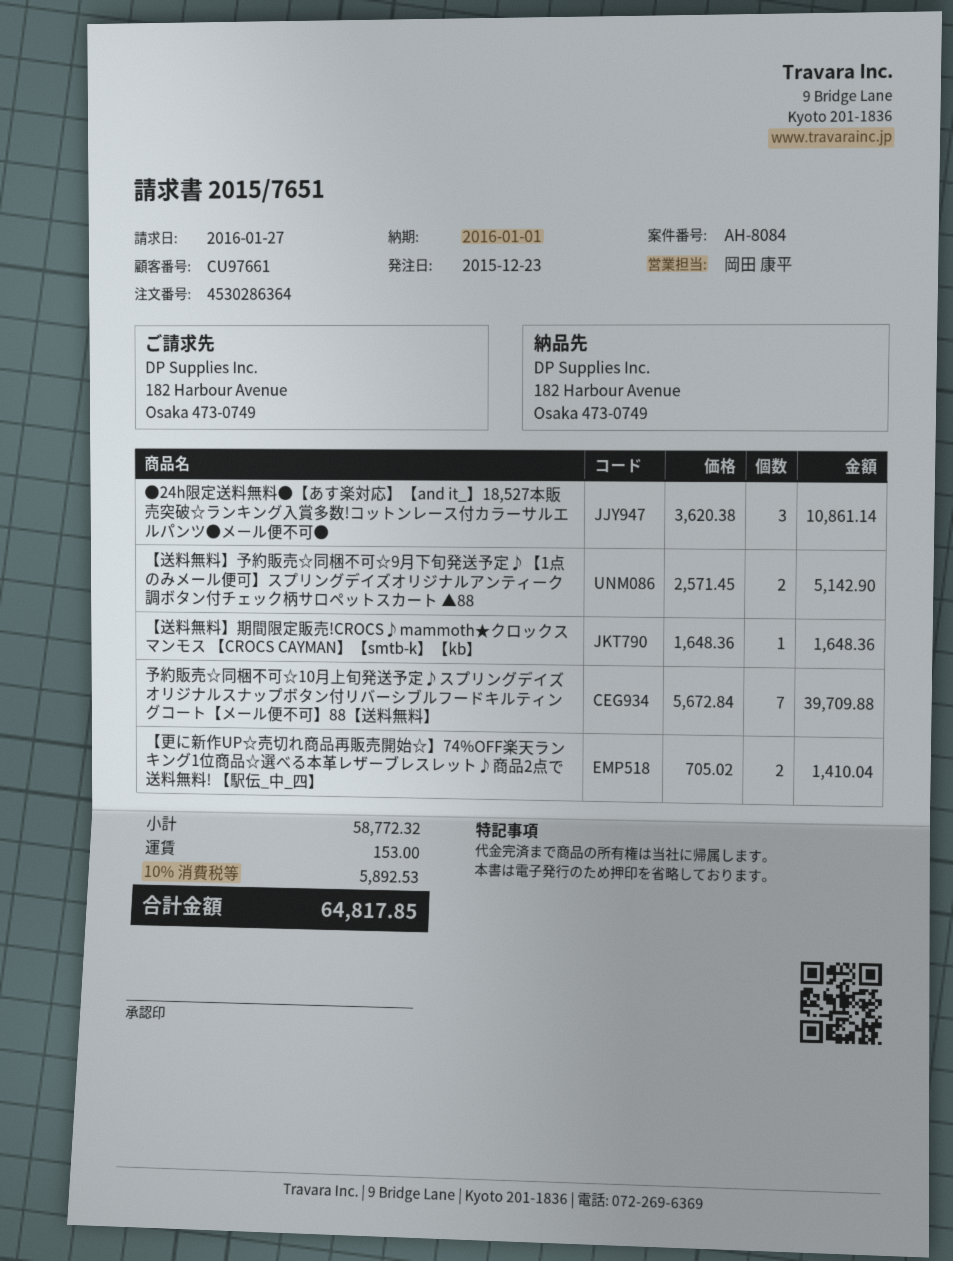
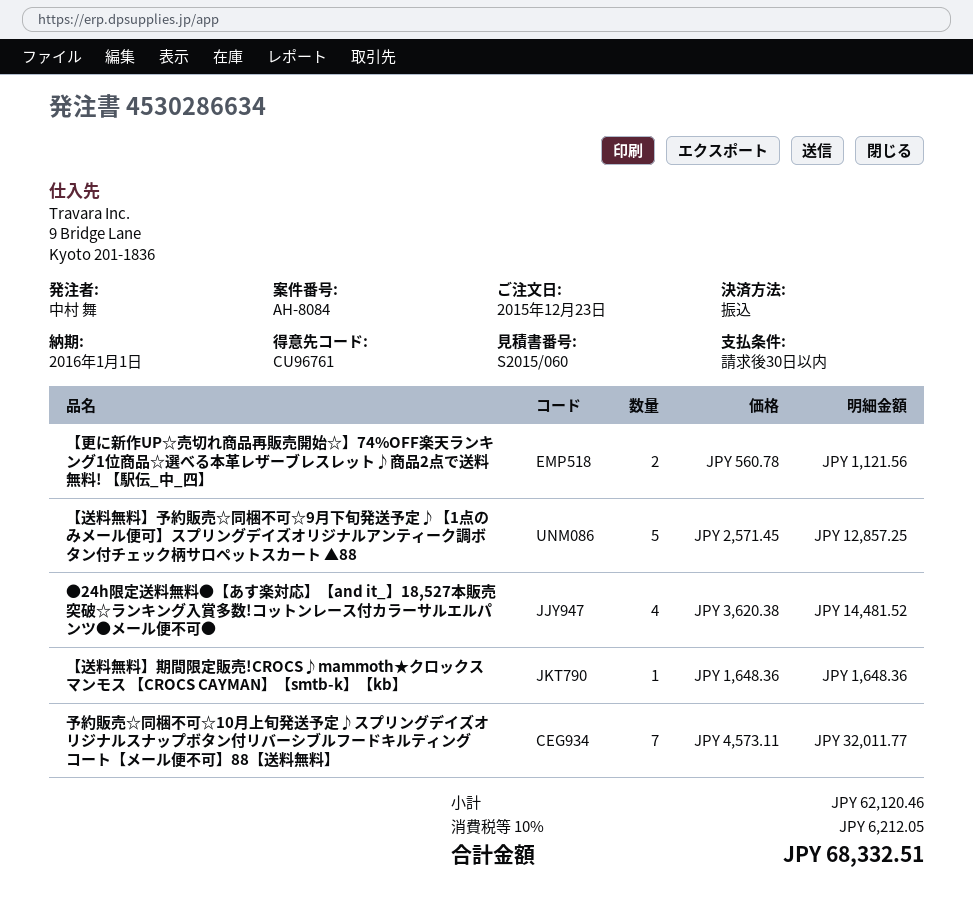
order number: 4530286364 -> 4530286634
customer number: CU97661 -> CU96761
●24h限定送料無料●【あす楽対応】【and it_】18,527本販売突破☆ランキング入賞多数!コットンレース付カラーサルエルパンツ●メール便不可●: 3 x 3620.38 = 10861.14 -> 4 x 3620.38 = 14481.52
【送料無料】予約販売☆同梱不可☆9月下旬発送予定♪【1点のみメール便可】スプリングデイズオリジナルアンティーク調ボタン付チェック柄サロペットスカート ▲88: 2 x 2571.45 = 5142.90 -> 5 x 2571.45 = 12857.25
予約販売☆同梱不可☆10月上旬発送予定♪スプリングデイズオリジナルスナップボタン付リバーシブルフードキルティングコート【メール便不可】88【送料無料】: 7 x 5672.84 = 39709.88 -> 7 x 4573.11 = 32011.77
【更に新作UP☆売切れ商品再販売開始☆】74%OFF楽天ランキング1位商品☆選べる本革レザーブレスレット♪商品2点で送料無料! 【駅伝_中_四】: 2 x 705.02 = 1410.04 -> 2 x 560.78 = 1121.56
subtotal: 58772.32 -> 62120.46
shipping: 153.00 -> none
tax: 10% = 5892.53 -> 10% = 6212.05
total: 64817.85 -> 68332.51

